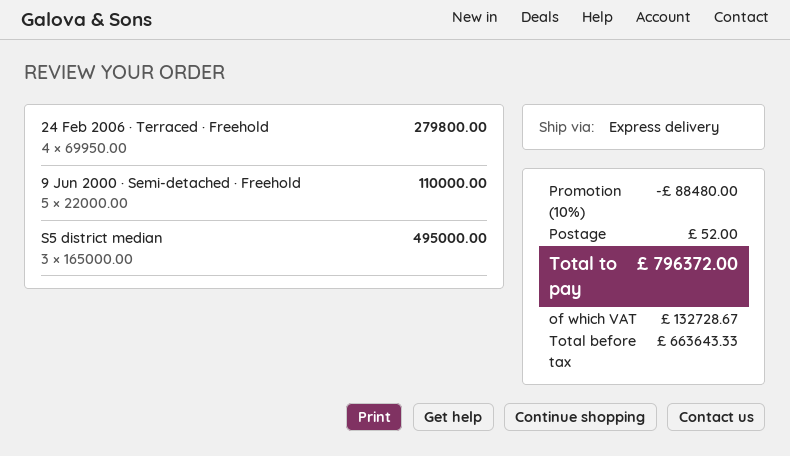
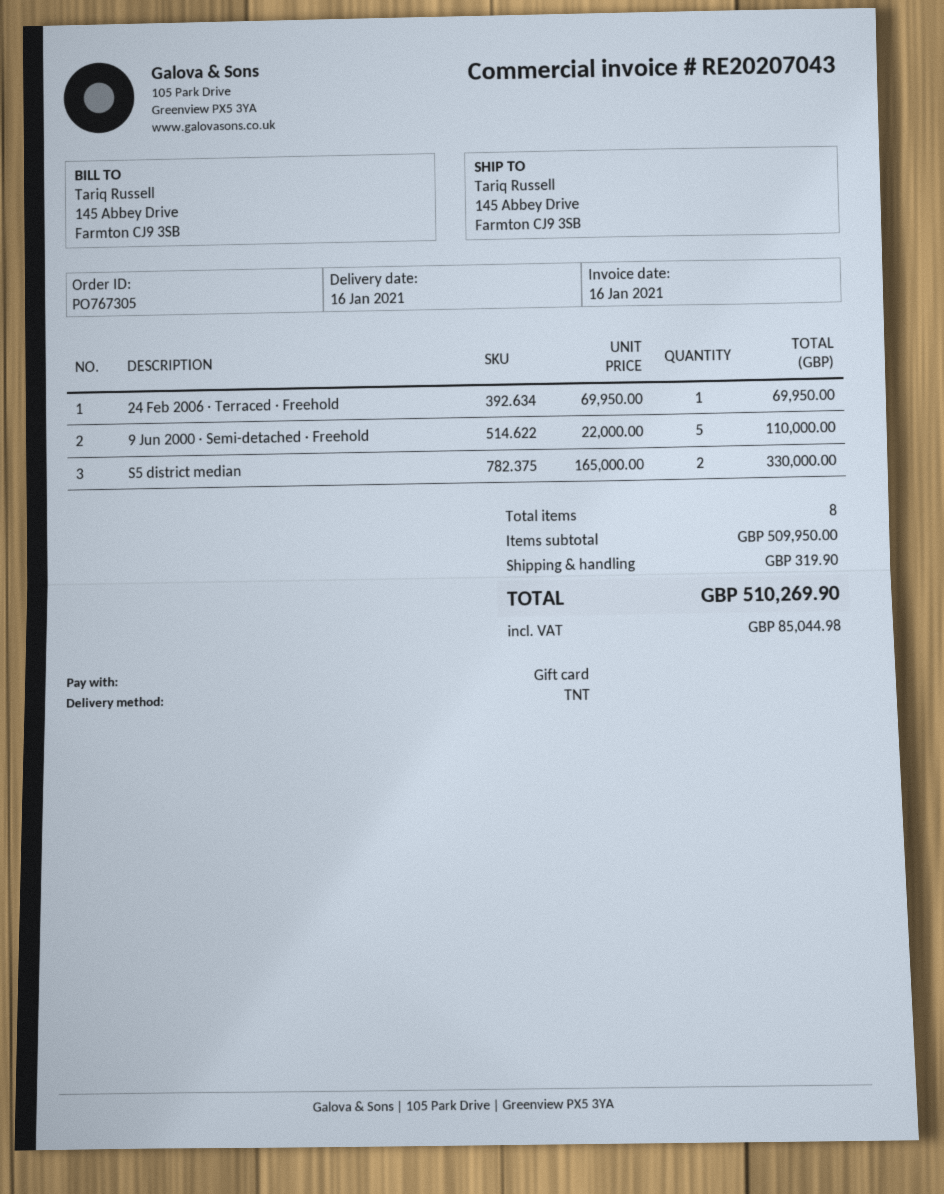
shipping method: express -> TNT
24 Feb 2006 · Terraced · Freehold: 4 x 69950.00 = 279800.00 -> 1 x 69950.00 = 69950.00
S5 district median: 3 x 165000.00 = 495000.00 -> 2 x 165000.00 = 330000.00
discount: 10% = 88480.00 -> none
shipping: 52.00 -> 319.90
tax: 132728.67 -> 85044.98
total: 796372.00 -> 510269.90

